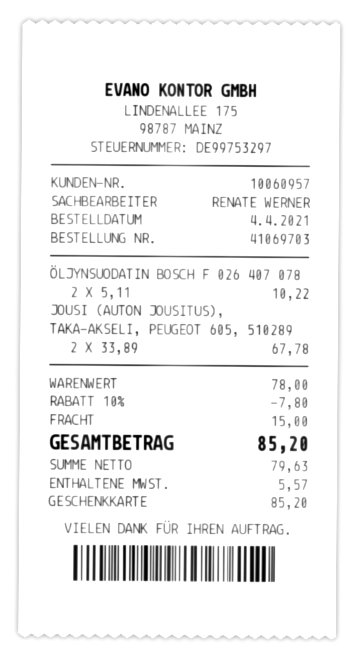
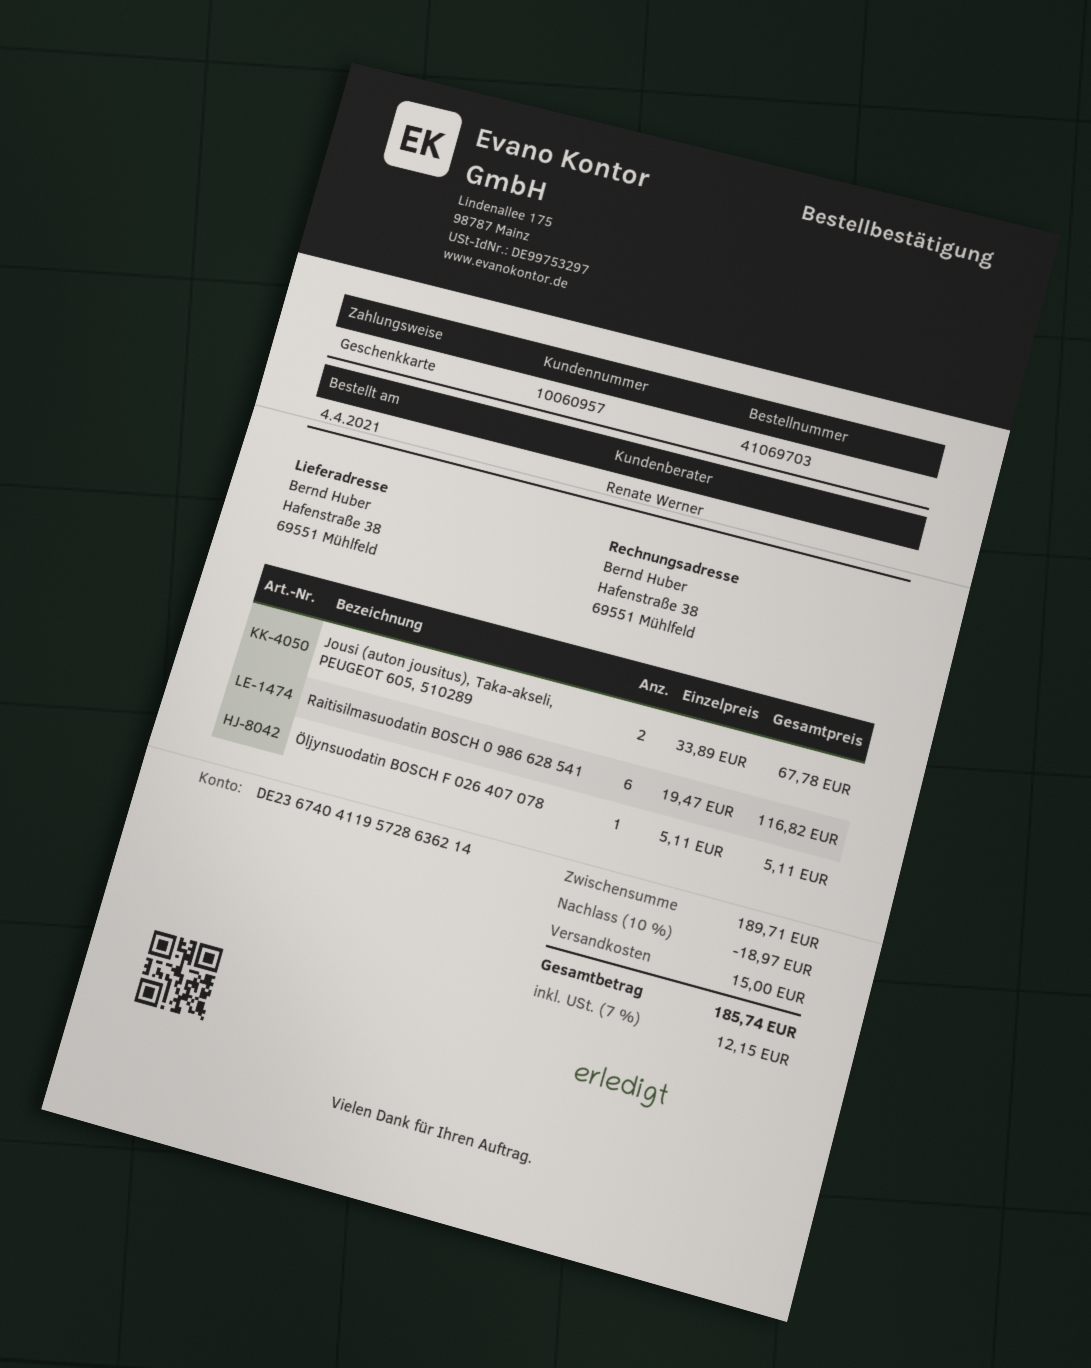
ÖLJYNSUODATIN BOSCH F 026 407 078: 2 x 5.11 = 10.22 -> 1 x 5.11 = 5.11
Raitisilmasuodatin BOSCH 0 986 628 541: none -> 6 x 19.47 = 116.82
subtotal: 78.00 -> 189.71
discount: 10% = 7.80 -> 10% = 18.97
tax: 5.57 -> 12.15
total: 85.20 -> 185.74

